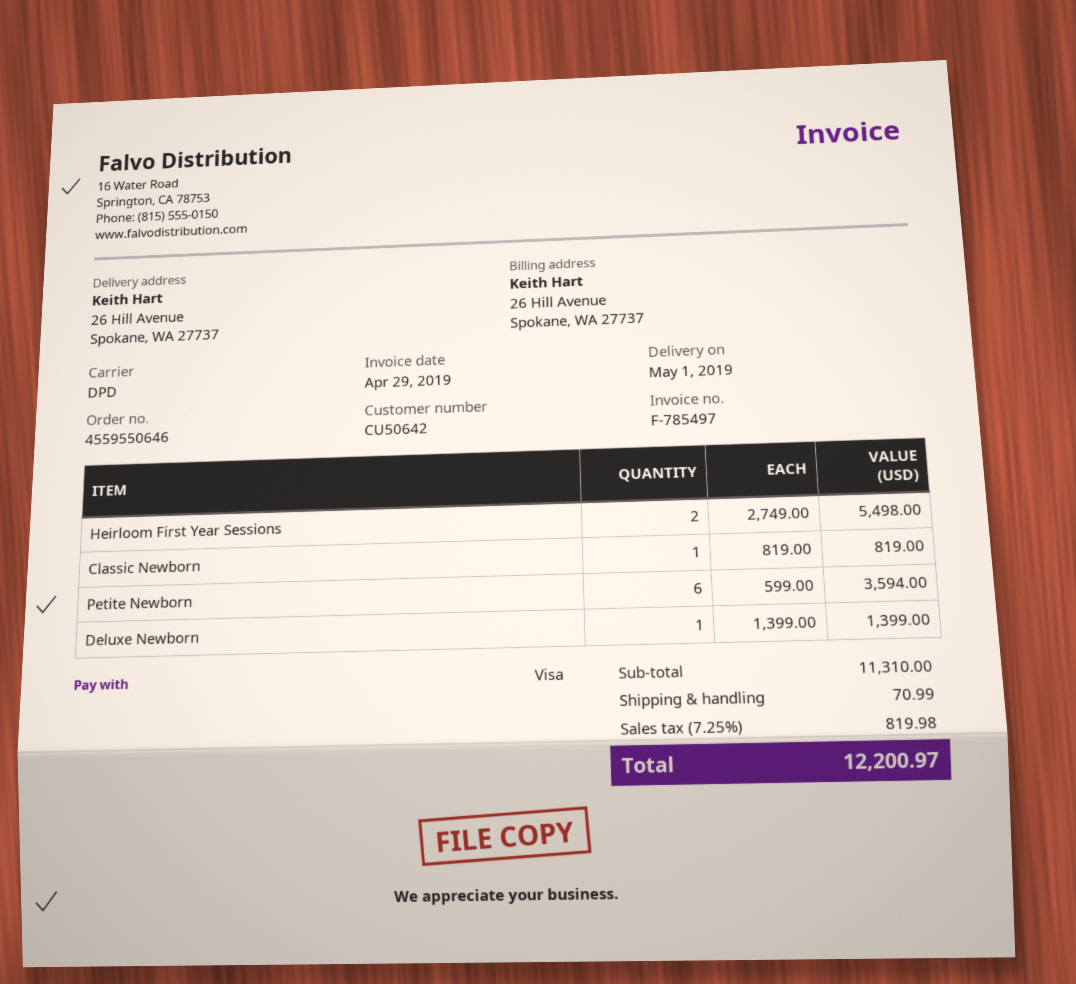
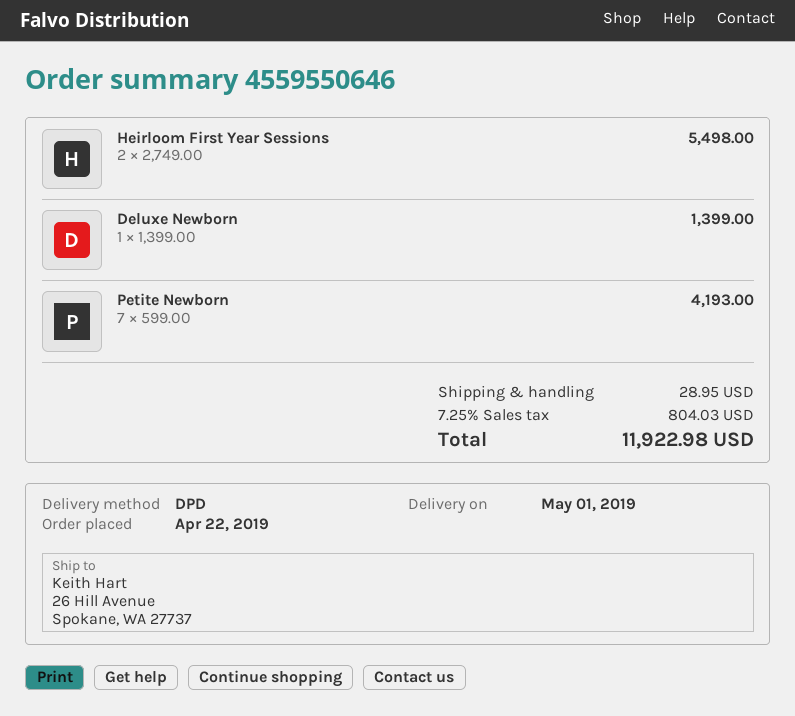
Classic Newborn: 1 x 819.00 = 819.00 -> none
Petite Newborn: 6 x 599.00 = 3594.00 -> 7 x 599.00 = 4193.00
shipping: 70.99 -> 28.95
tax: 7.25% = 819.98 -> 7.25% = 804.03
total: 12200.97 -> 11922.98

